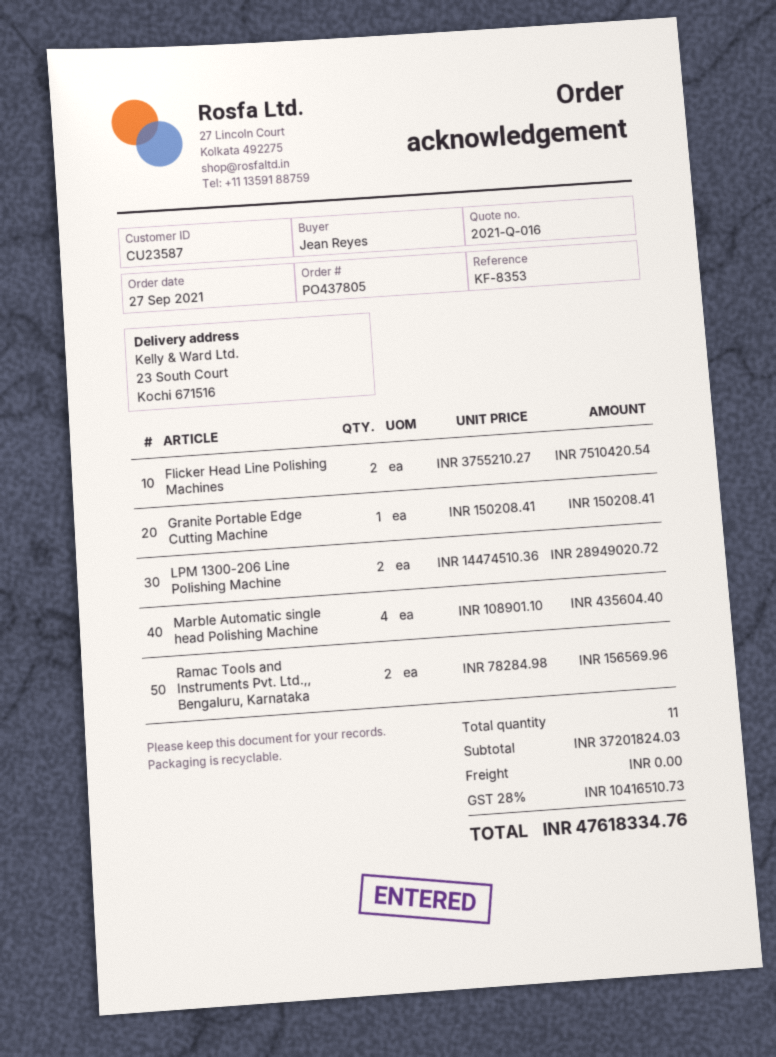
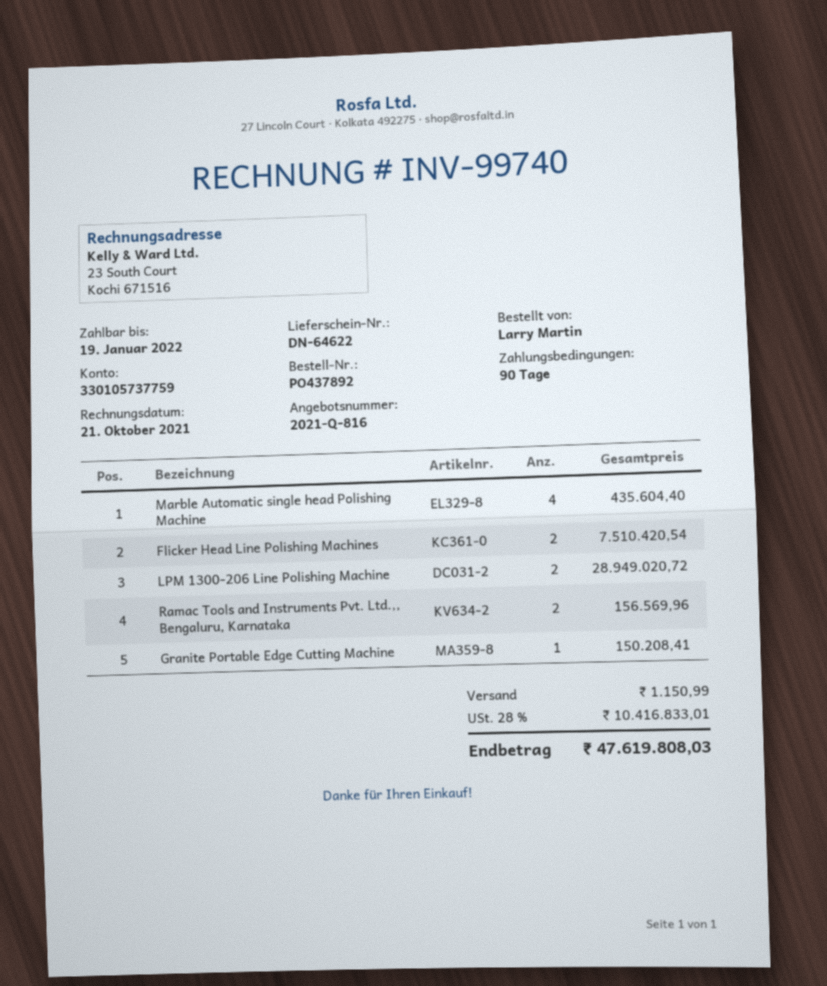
quote number: 2021-Q-016 -> 2021-Q-816
order number: PO437805 -> PO437892
ordered by: Jean Reyes -> Larry Martin
shipping: 0.00 -> 1150.99
tax: 28% = 10416510.73 -> 28% = 10416833.01
total: 47618334.76 -> 47619808.03

